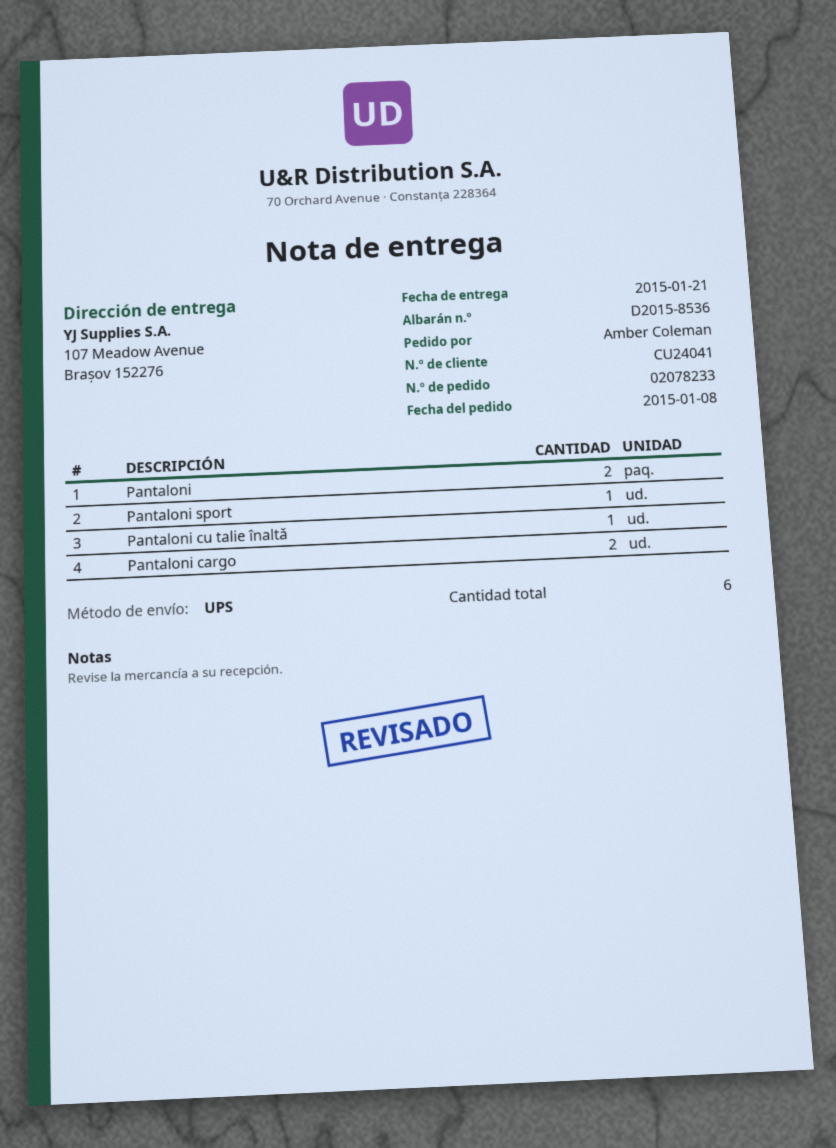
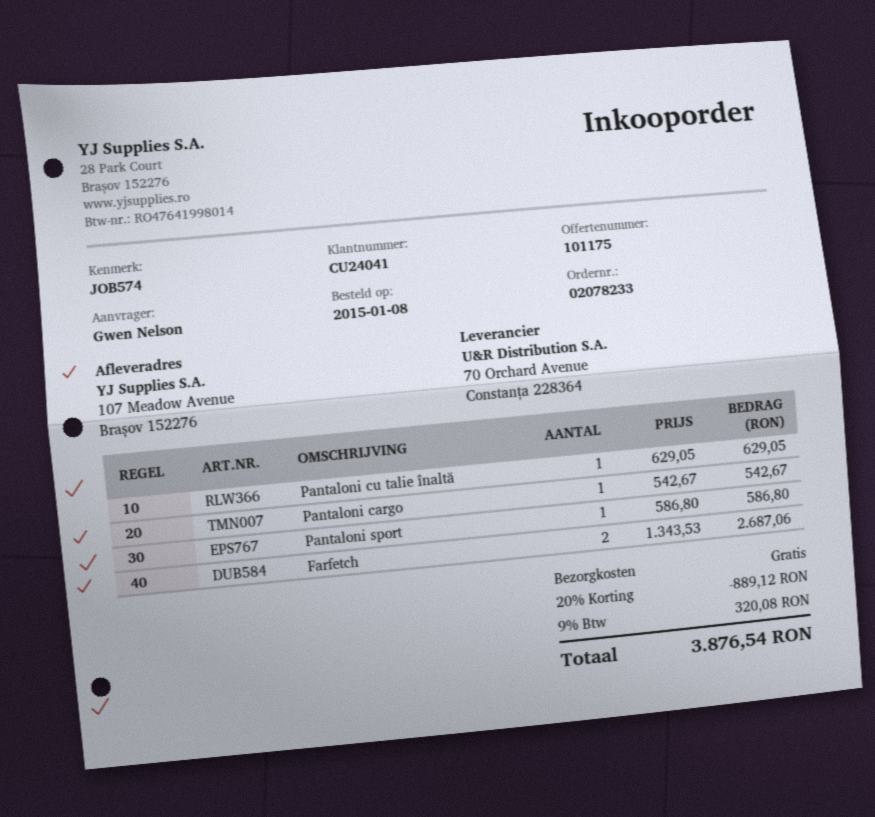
ordered by: Amber Coleman -> Gwen Nelson
Pantaloni: 2 -> none
Pantaloni cargo: 2 -> 1
Farfetch: none -> 2

